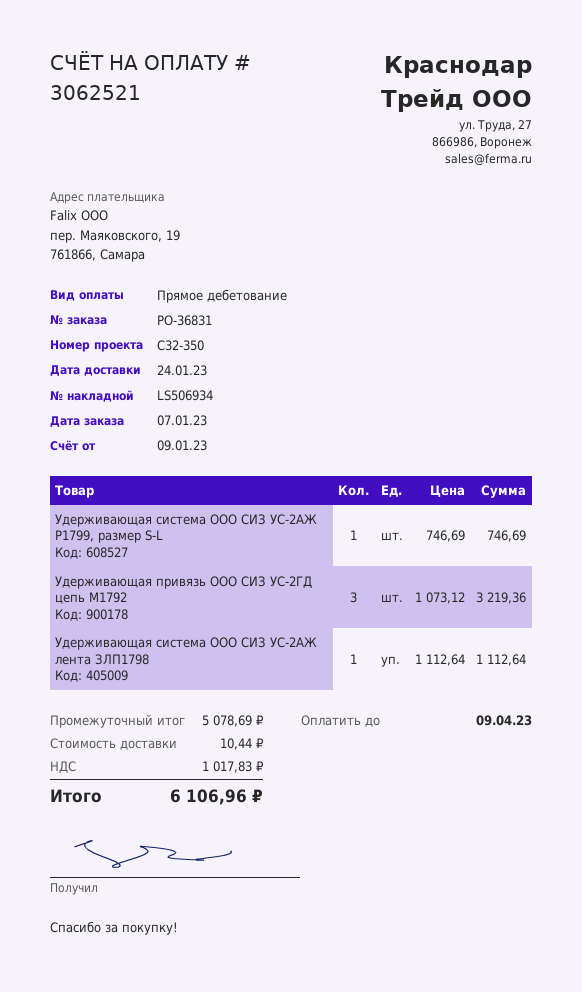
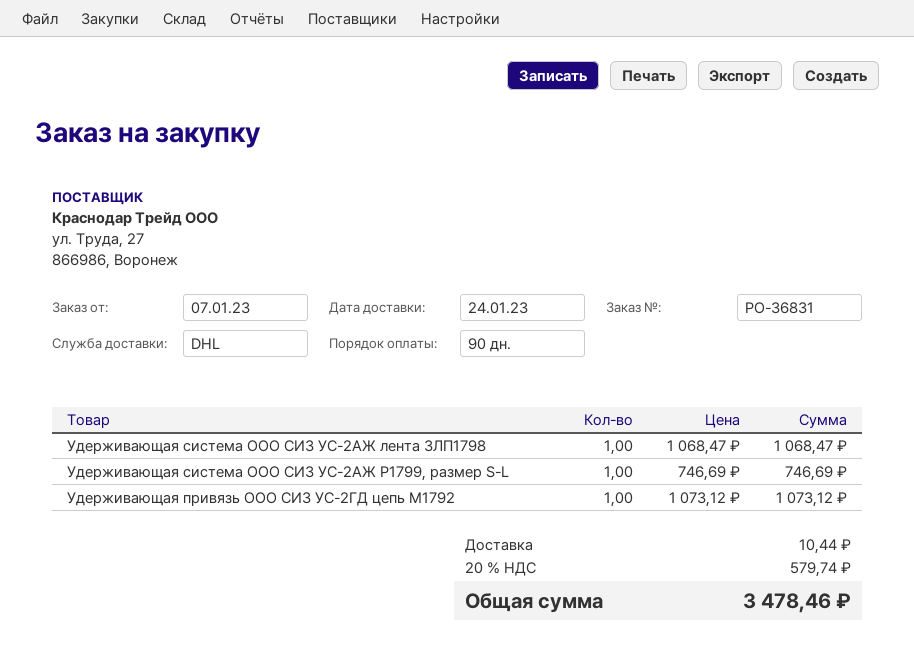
Удерживающая привязь ООО СИЗ УС-2ГД цепь М1792: 3 x 1073.12 = 3219.36 -> 1 x 1073.12 = 1073.12
Удерживающая система ООО СИЗ УС-2АЖ лента ЗЛП1798: 1 x 1112.64 = 1112.64 -> 1 x 1068.47 = 1068.47
tax: 1017.83 -> 579.74
total: 6106.96 -> 3478.46

